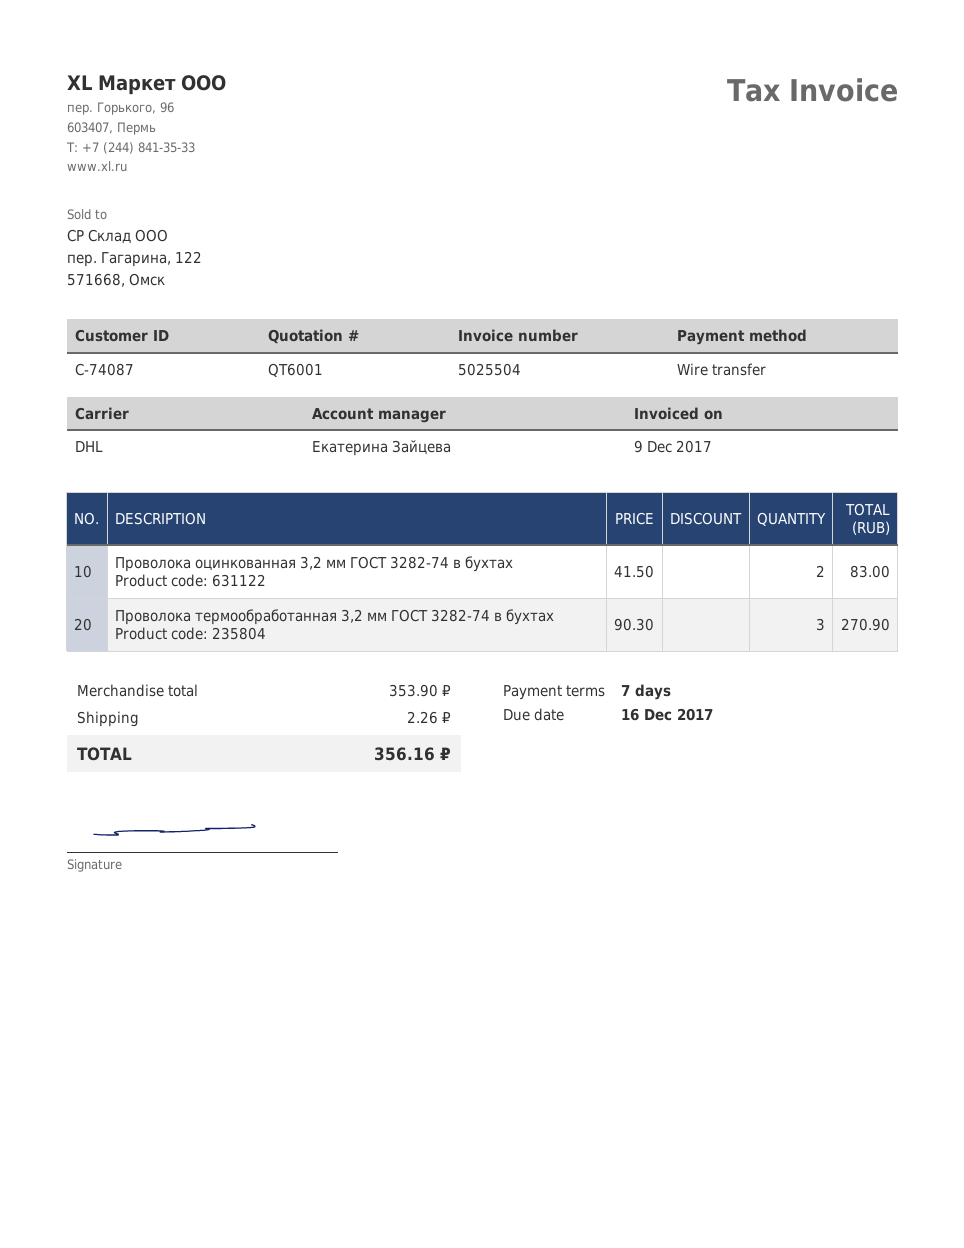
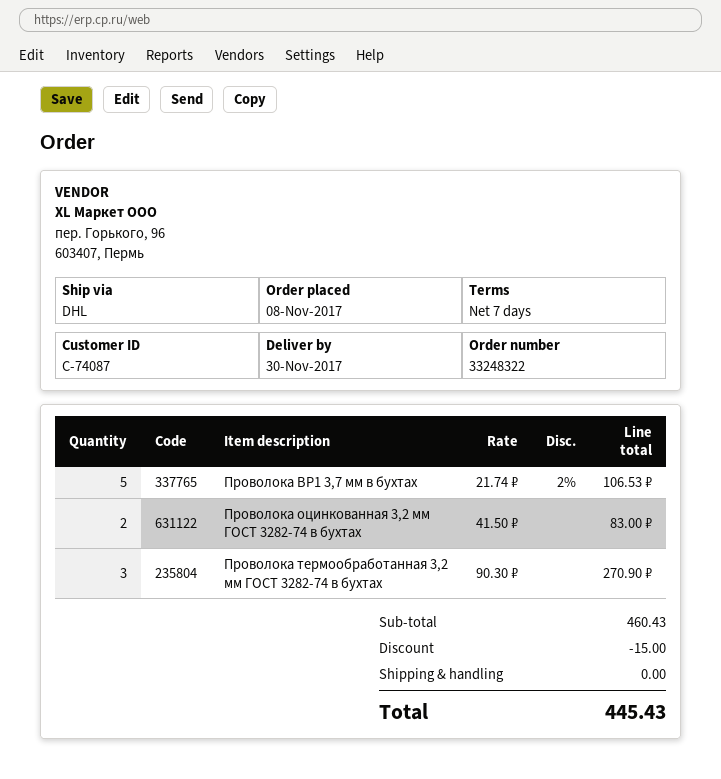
Проволока ВР1 3,7 мм в бухтах: none -> 5 x 21.74 - 2% = 106.53
subtotal: 353.90 -> 460.43
discount: none -> 15.00
shipping: 2.26 -> 0.00
total: 356.16 -> 445.43

